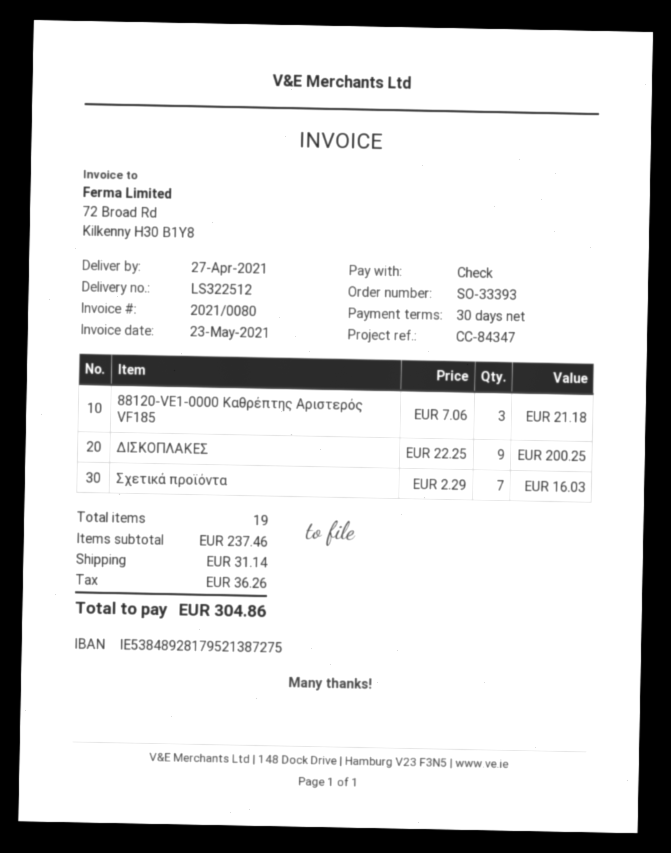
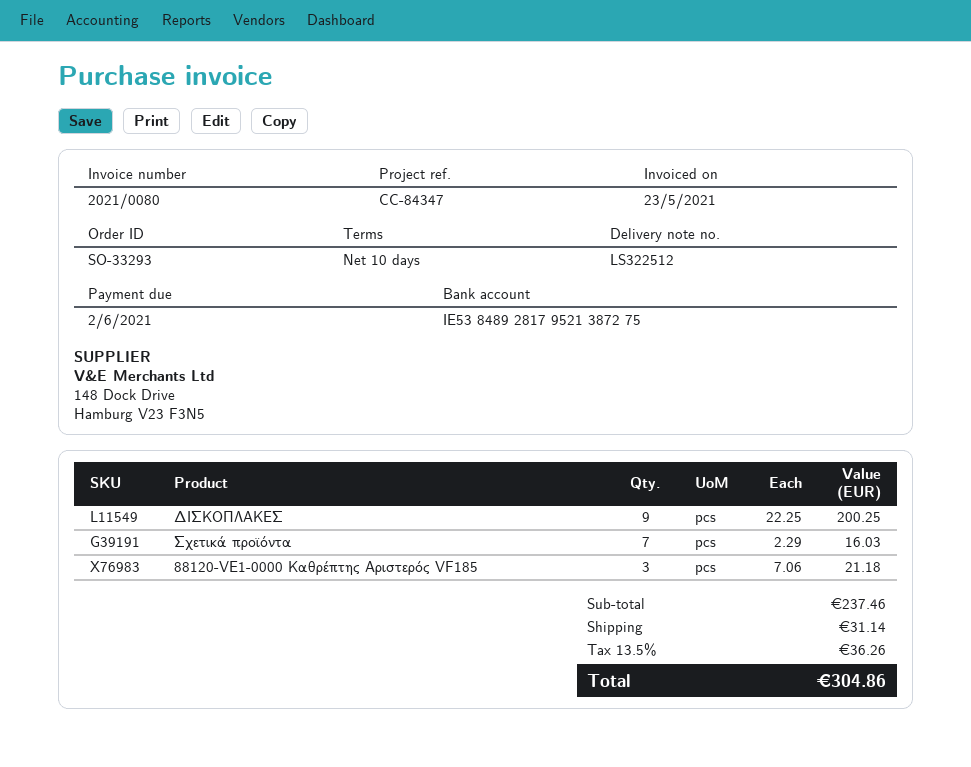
order number: SO-33393 -> SO-33293
payment terms: 30 days -> 10 days

